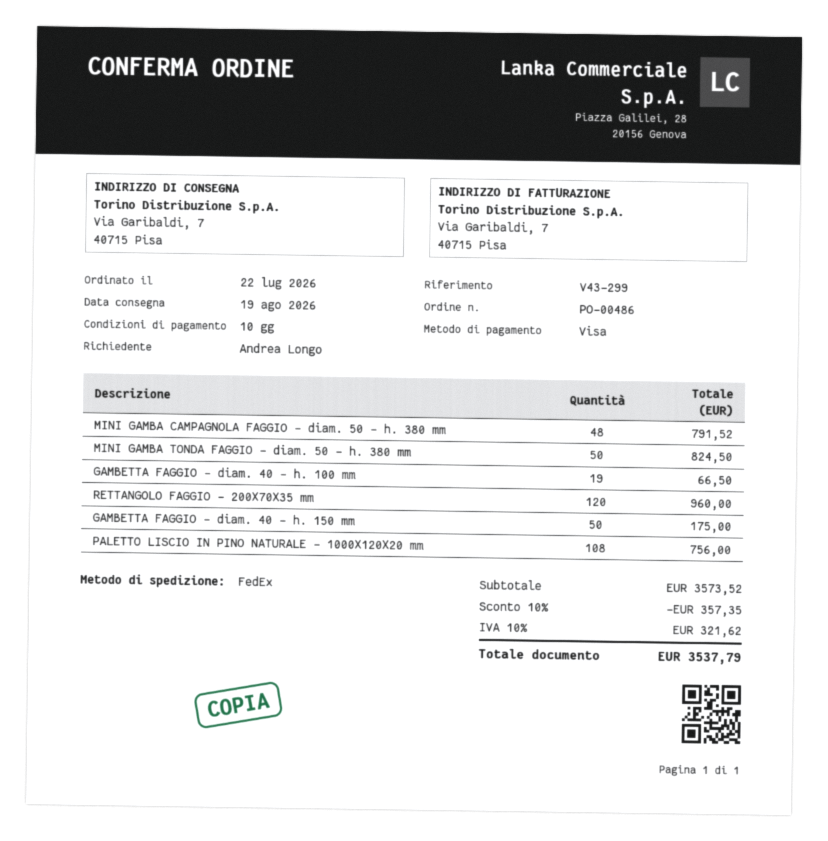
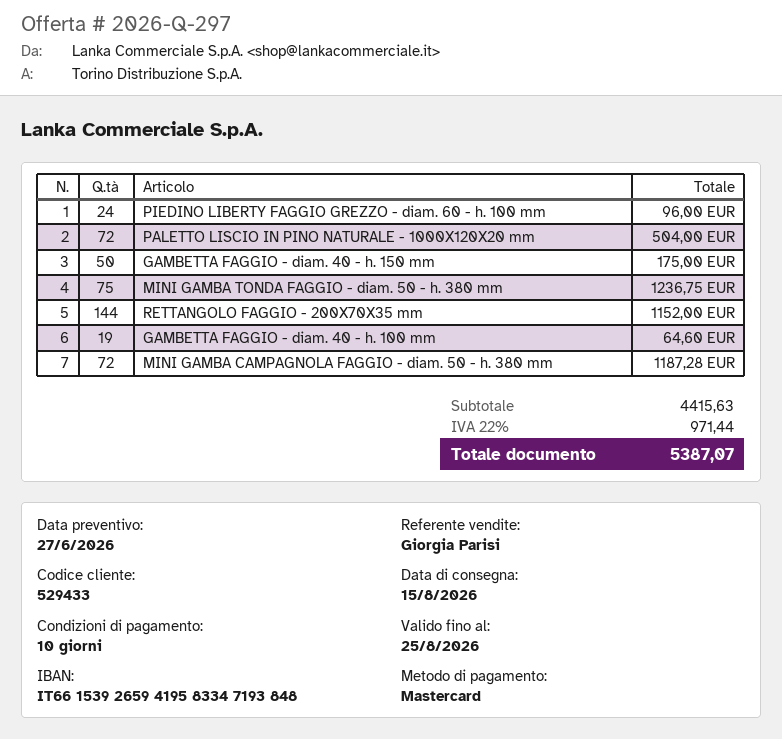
delivery date: 2026-08-19 -> 2026-08-15
payment method: Visa -> Mastercard
MINI GAMBA CAMPAGNOLA FAGGIO - diam. 50 - h. 380 mm: 48 for 791.52 -> 72 for 1187.28
MINI GAMBA TONDA FAGGIO - diam. 50 - h. 380 mm: 50 for 824.50 -> 75 for 1236.75
GAMBETTA FAGGIO - diam. 40 - h. 100 mm: 19 for 66.50 -> 19 for 64.60
RETTANGOLO FAGGIO - 200X70X35 mm: 120 for 960.00 -> 144 for 1152.00
PALETTO LISCIO IN PINO NATURALE - 1000X120X20 mm: 108 for 756.00 -> 72 for 504.00
PIEDINO LIBERTY FAGGIO GREZZO - diam. 60 - h. 100 mm: none -> 24 for 96.00
subtotal: 3573.52 -> 4415.63
discount: 10% = 357.35 -> none
tax: 10% = 321.62 -> 22% = 971.44
total: 3537.79 -> 5387.07

